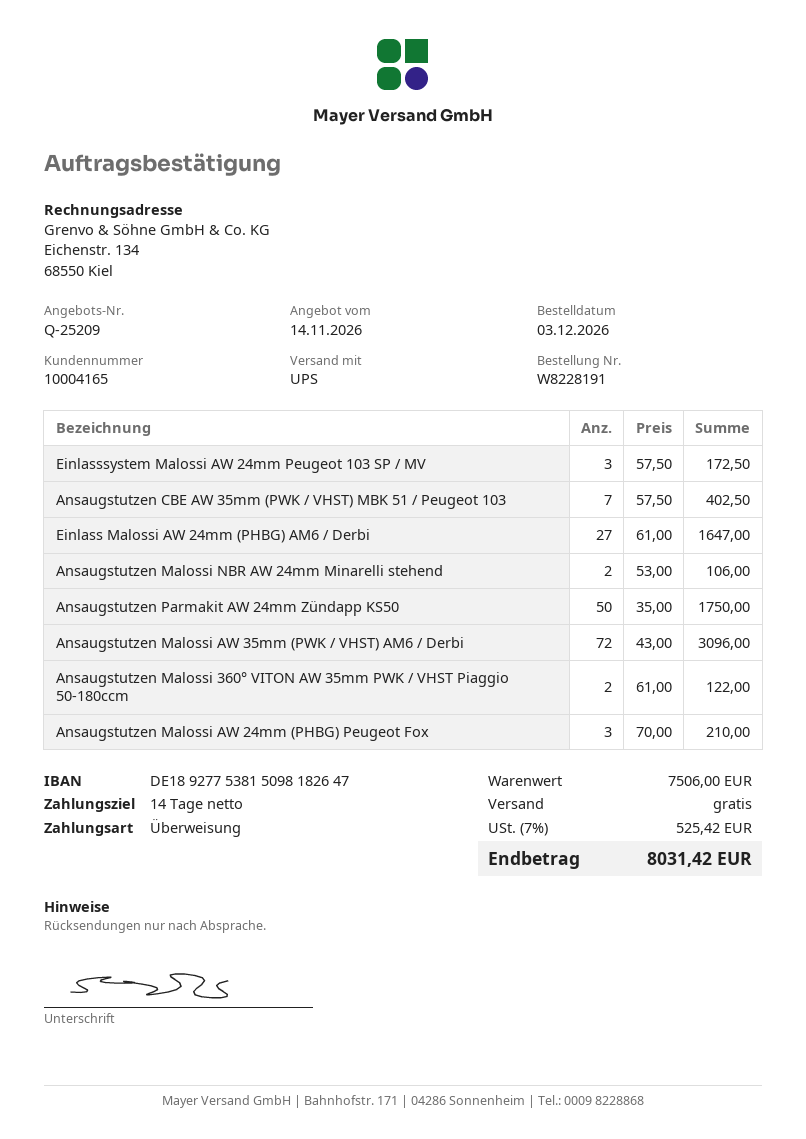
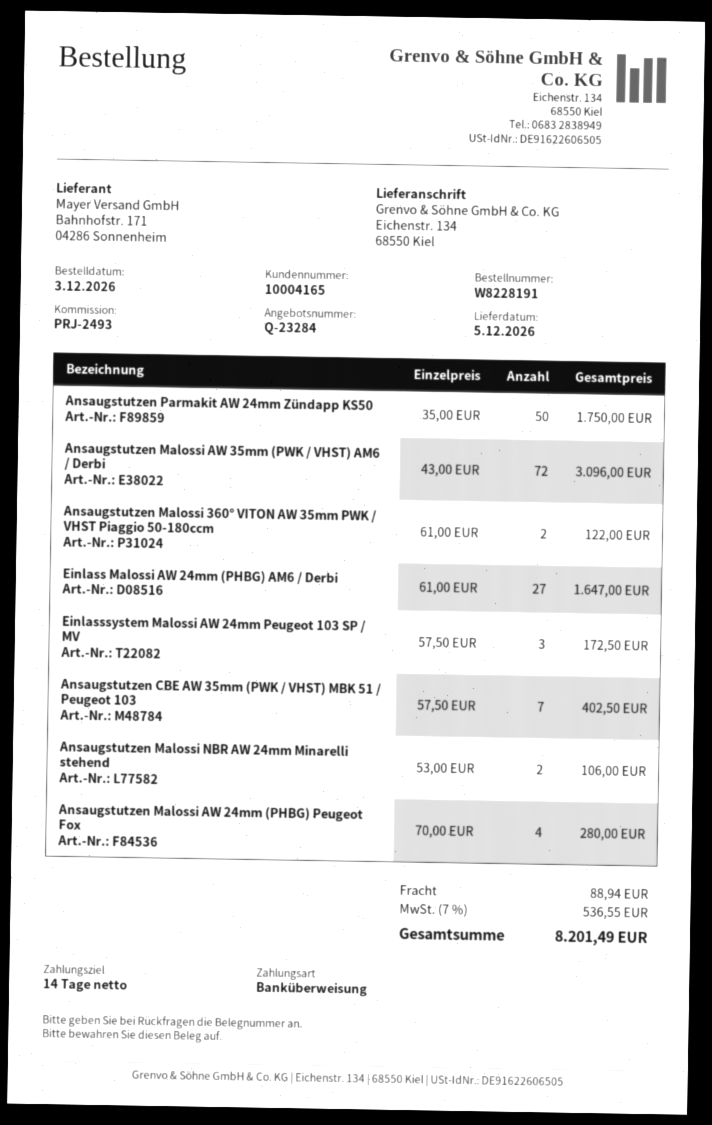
quote number: Q-25209 -> Q-23284
Ansaugstutzen Malossi AW 24mm (PHBG) Peugeot Fox: 3 x 70.00 = 210.00 -> 4 x 70.00 = 280.00
shipping: 0.00 -> 88.94
tax: 7% = 525.42 -> 7% = 536.55
total: 8031.42 -> 8201.49

